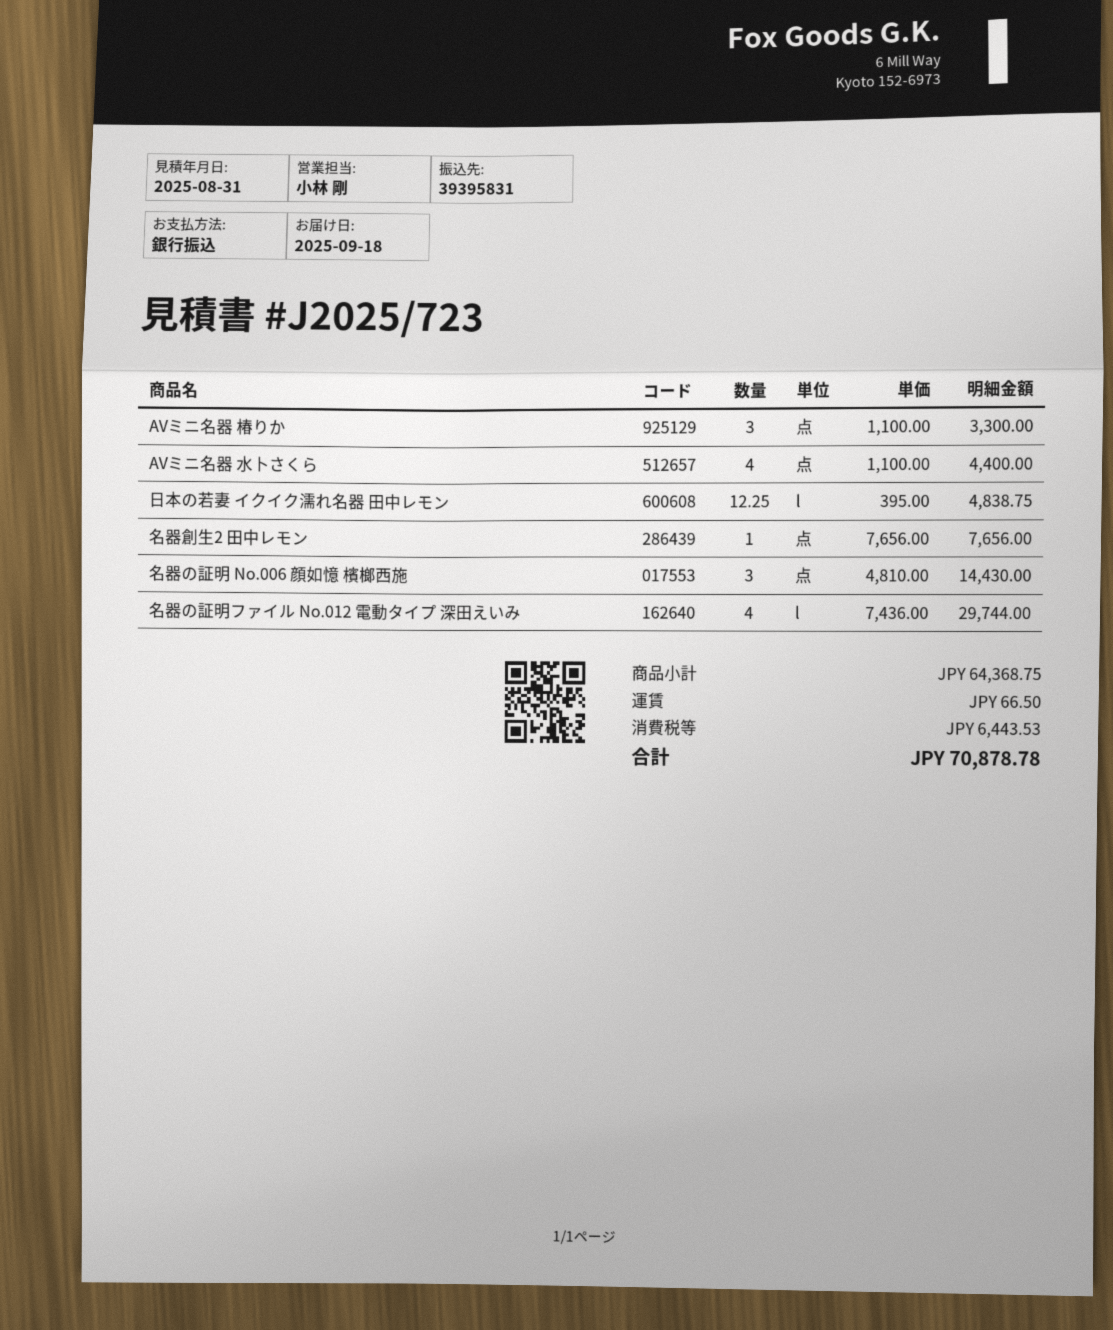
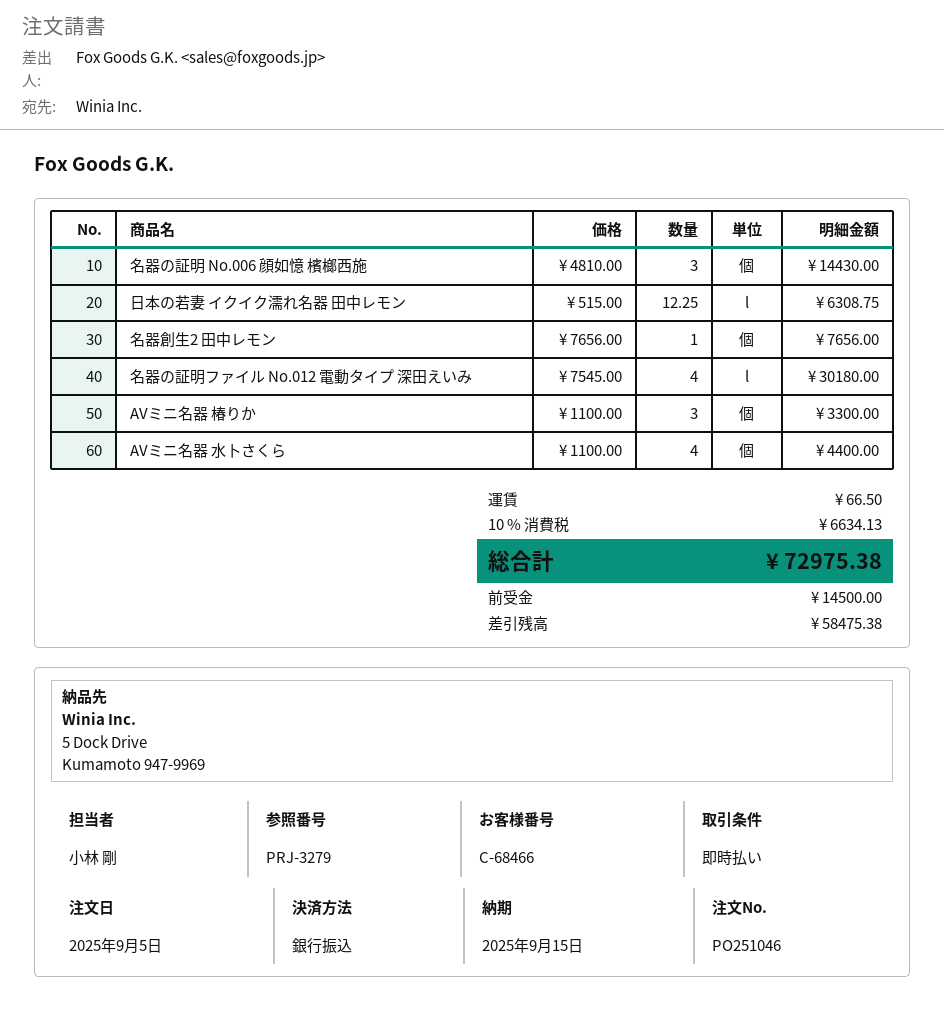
delivery date: 2025-09-18 -> 2025-09-15
日本の若妻 イクイク濡れ名器 田中レモン: 12.25 x 395.00 = 4838.75 -> 12.25 x 515.00 = 6308.75
名器の証明ファイル No.012 電動タイプ 深田えいみ: 4 x 7436.00 = 29744.00 -> 4 x 7545.00 = 30180.00
tax: 6443.53 -> 6634.13
total: 70878.78 -> 72975.38

